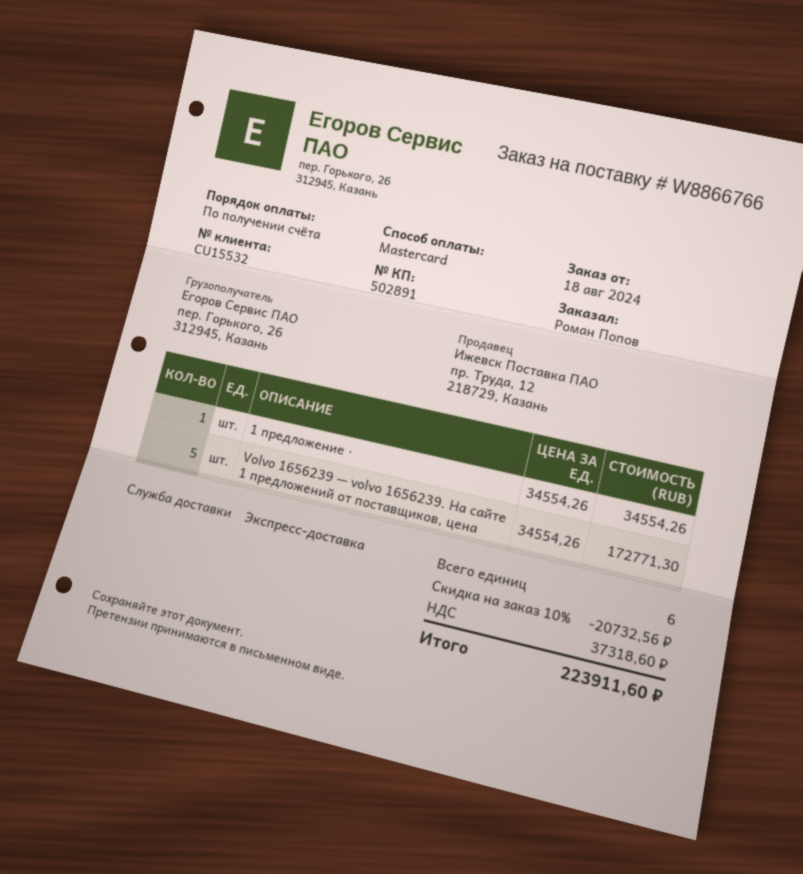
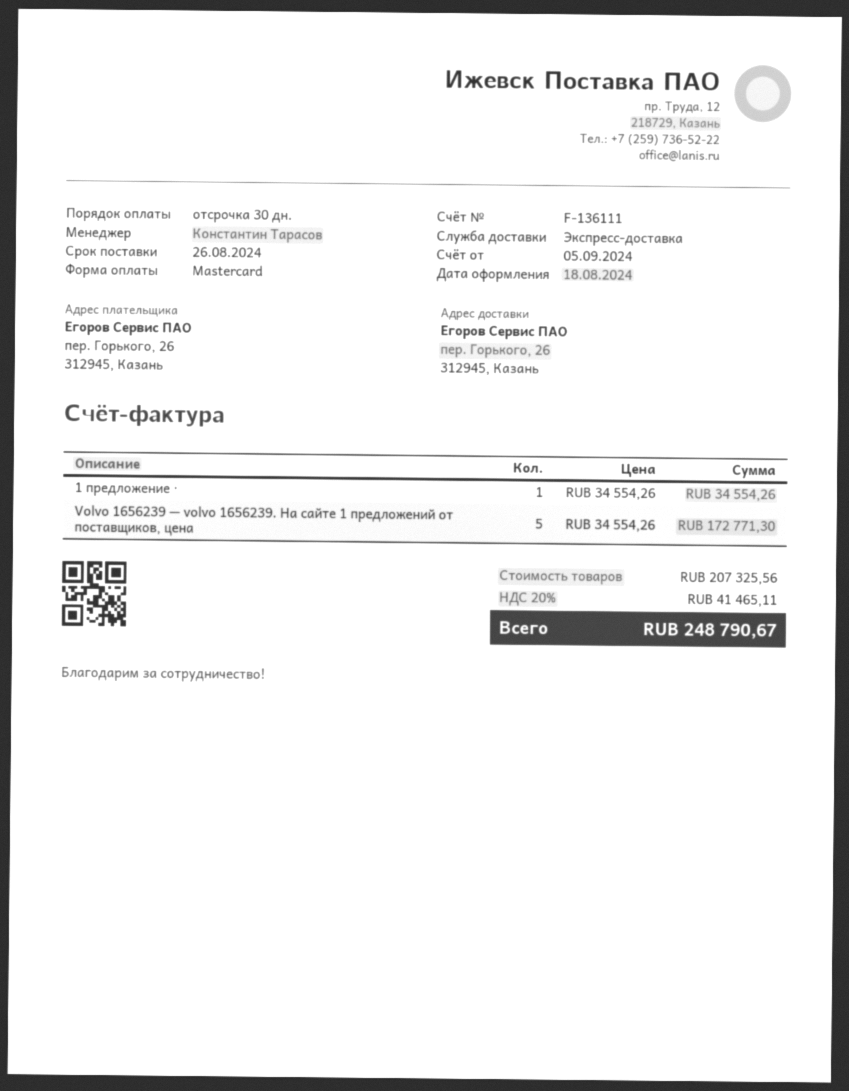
payment terms: on receipt -> 30 days
discount: 10% = 20732.56 -> none
tax: 37318.60 -> 41465.11
total: 223911.60 -> 248790.67

